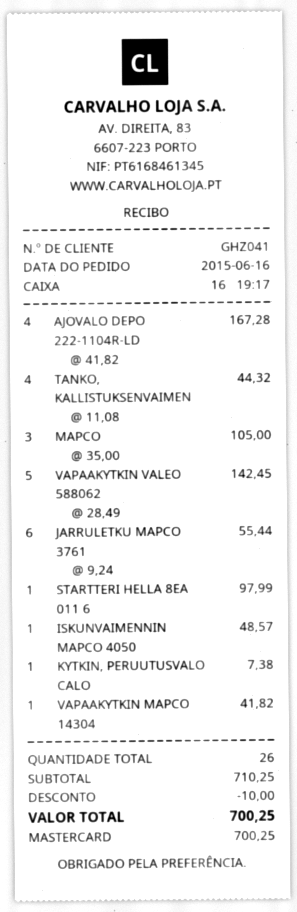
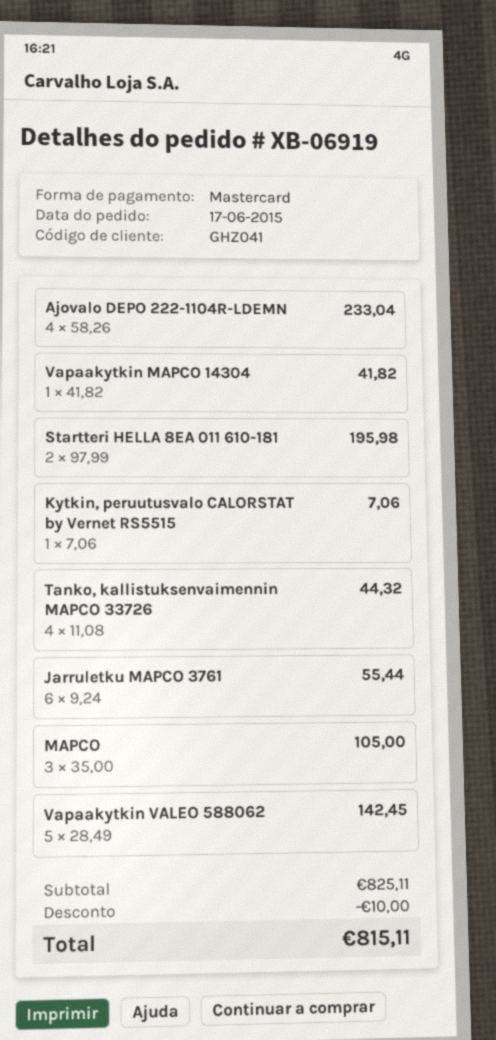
order date: 2015-06-16 -> 2015-06-17
AJOVALO DEPO 222-1104R-LD: 4 x 41.82 = 167.28 -> 4 x 58.26 = 233.04
STARTTERI HELLA 8EA 011 6: 1 x 97.99 = 97.99 -> 2 x 97.99 = 195.98
ISKUNVAIMENNIN MAPCO 4050: 1 x 48.57 = 48.57 -> none
KYTKIN, PERUUTUSVALO CALO: 1 x 7.38 = 7.38 -> 1 x 7.06 = 7.06
subtotal: 710.25 -> 825.11
total: 700.25 -> 815.11

